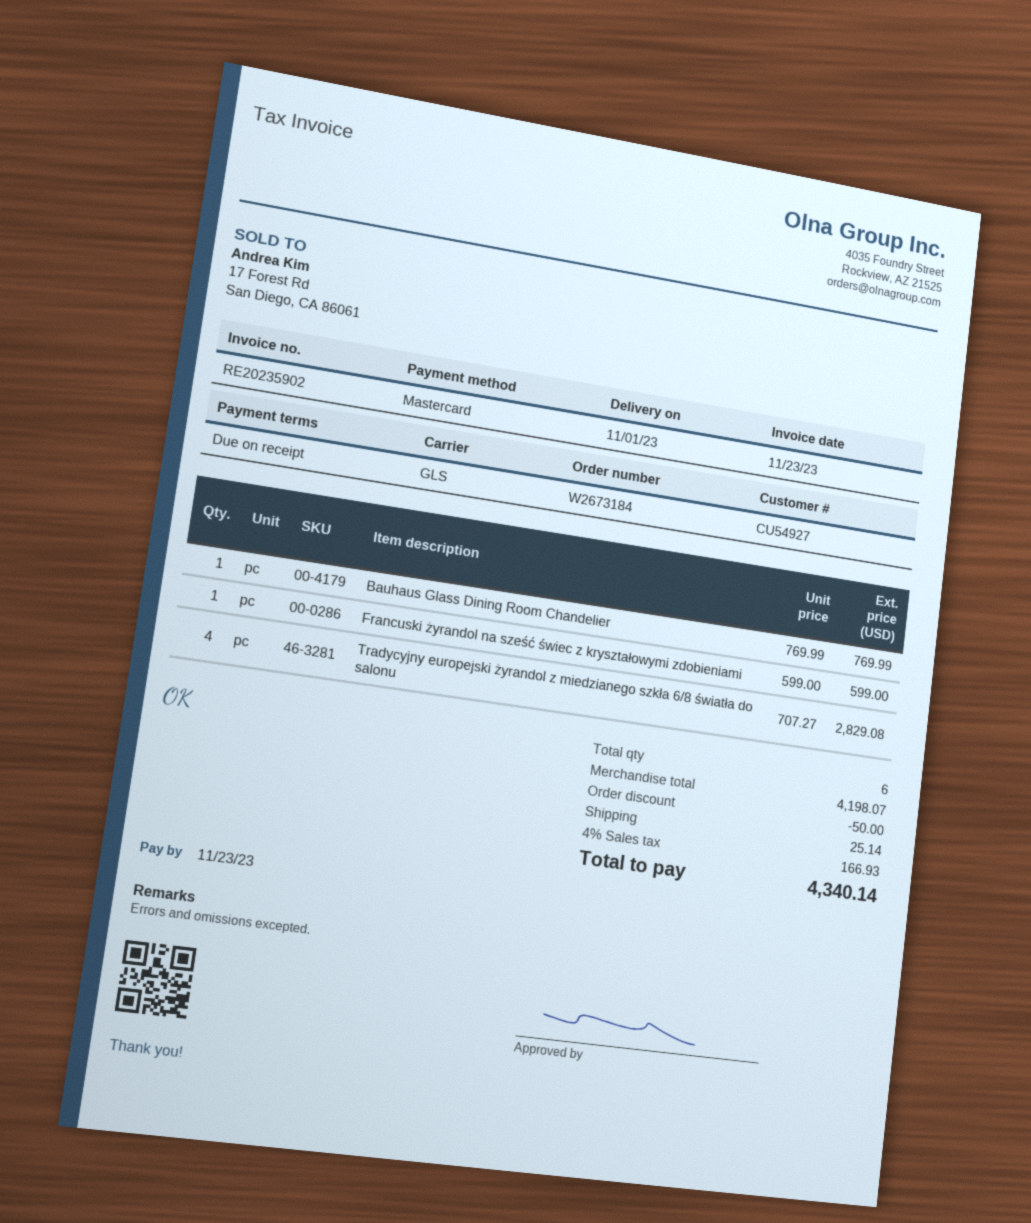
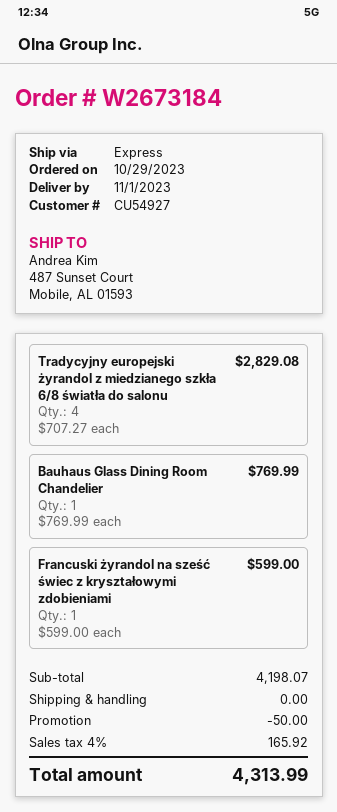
shipping method: GLS -> express
shipping: 25.14 -> 0.00
tax: 4% = 166.93 -> 4% = 165.92
total: 4340.14 -> 4313.99

